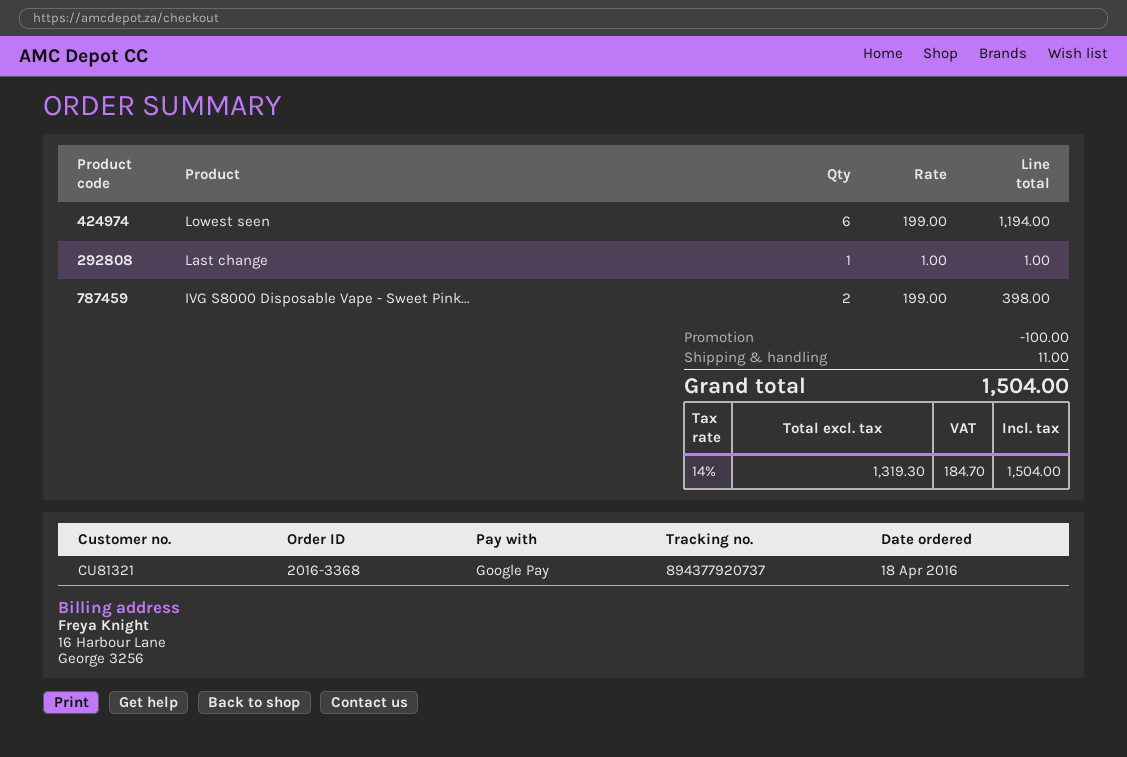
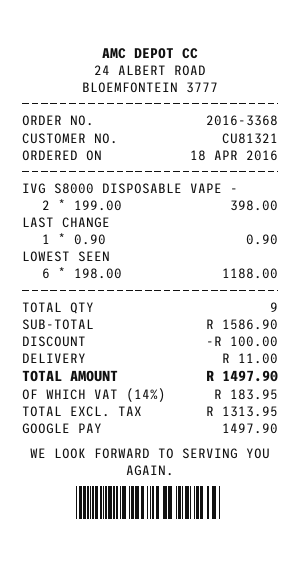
Lowest seen: 6 x 199.00 = 1194.00 -> 6 x 198.00 = 1188.00
Last change: 1 x 1.00 = 1.00 -> 1 x 0.90 = 0.90
net: 1319.30 -> 1313.95
tax: 14% = 184.70 -> 14% = 183.95
total: 1504.00 -> 1497.90

